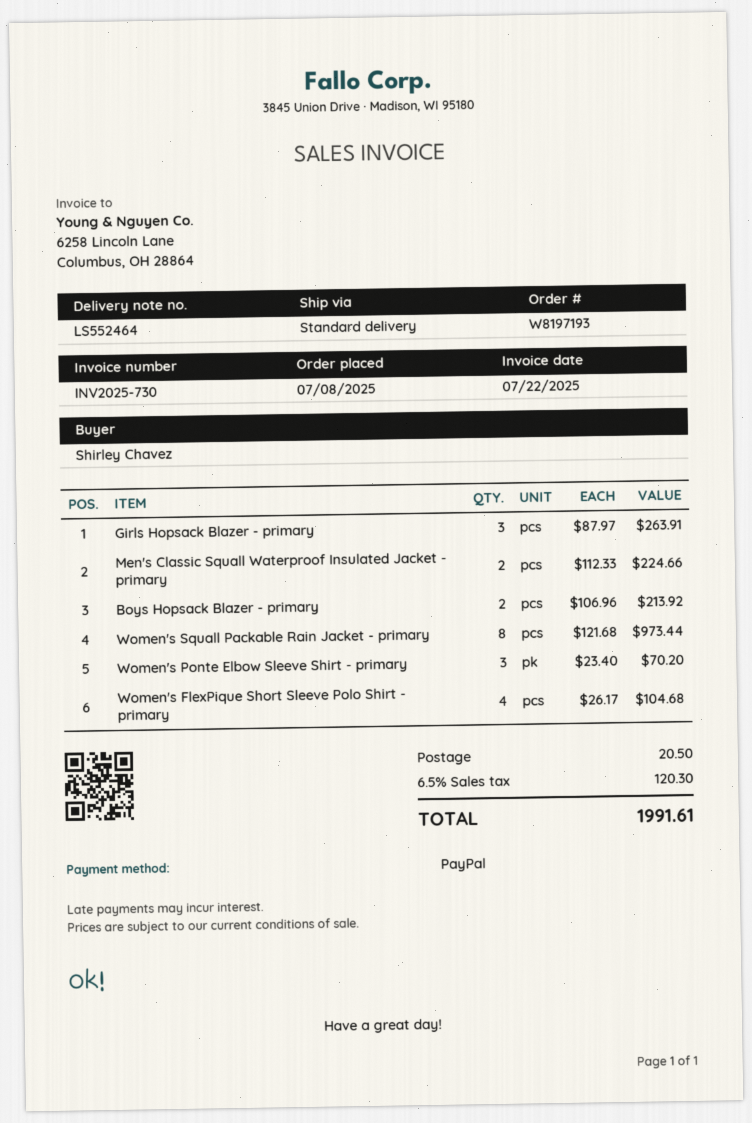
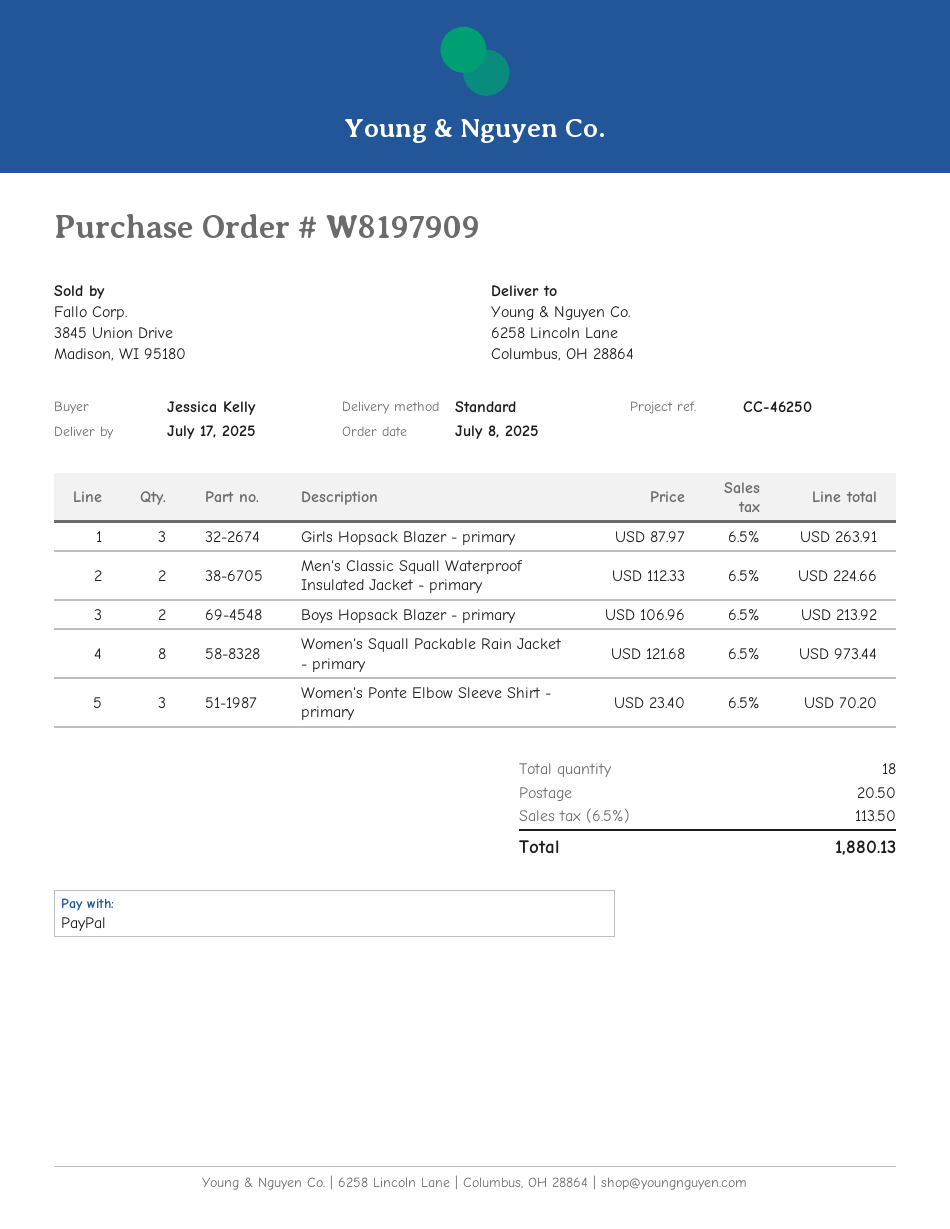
order number: W8197193 -> W8197909
ordered by: Shirley Chavez -> Jessica Kelly
Women's FlexPique Short Sleeve Polo Shirt - primary: 4 x 26.17 = 104.68 -> none
tax: 6.5% = 120.30 -> 6.5% = 113.50
total: 1991.61 -> 1880.13

